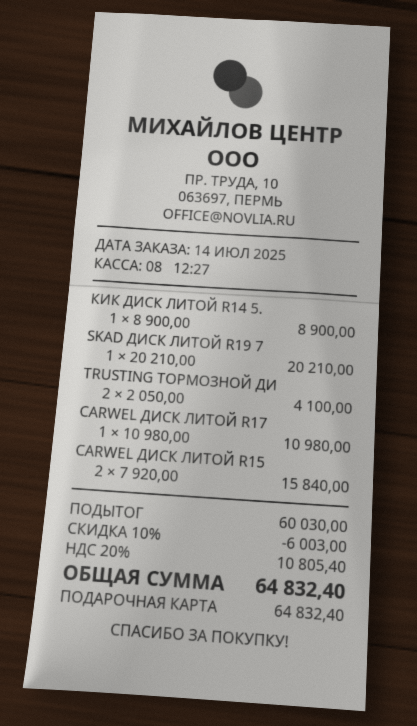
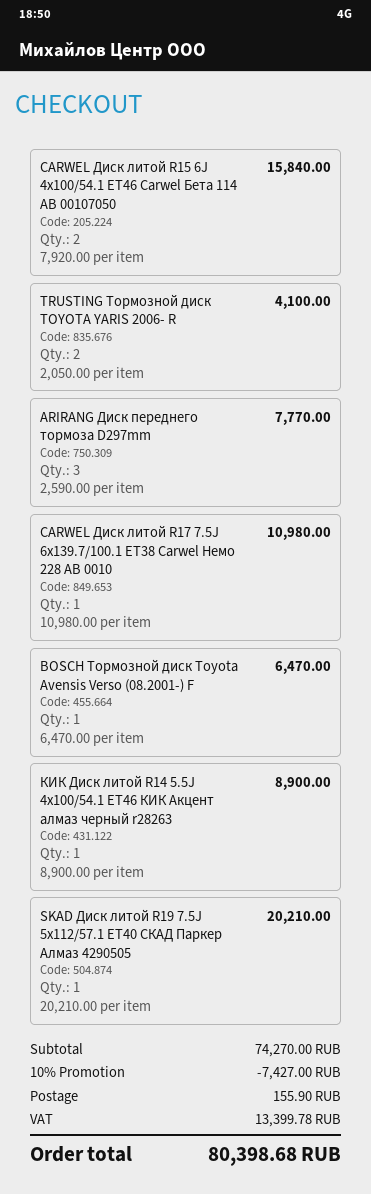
ARIRANG Диск переднего тормоза D297mm: none -> 3 x 2590.00 = 7770.00
BOSCH Тормозной диск Toyota Avensis Verso (08.2001-) F: none -> 1 x 6470.00 = 6470.00
subtotal: 60030.00 -> 74270.00
discount: 10% = 6003.00 -> 10% = 7427.00
shipping: none -> 155.90
tax: 10805.40 -> 13399.78
total: 64832.40 -> 80398.68

